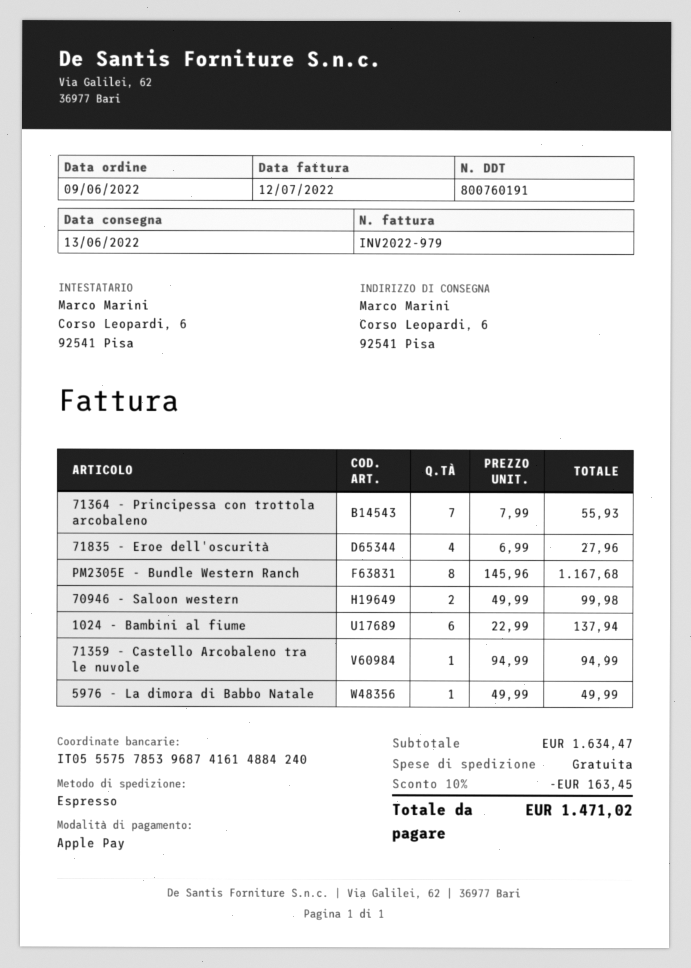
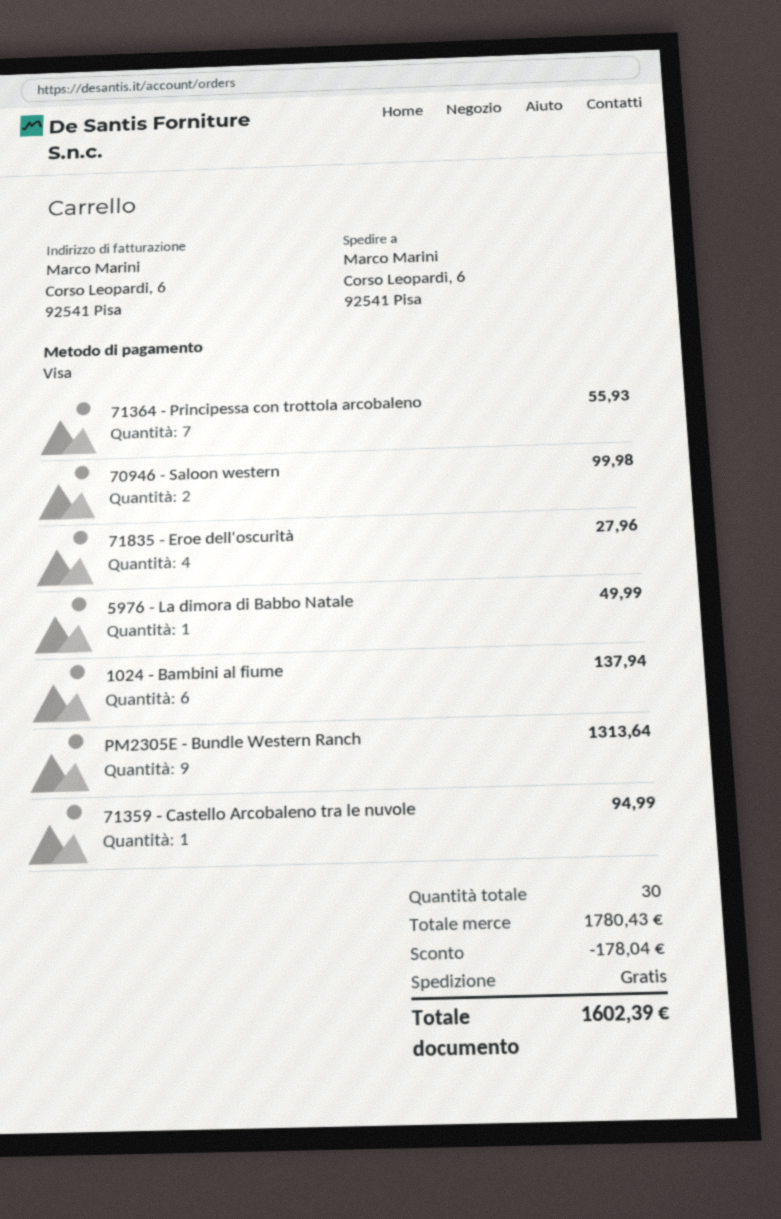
payment method: Apple Pay -> Visa
PM2305E - Bundle Western Ranch: 8 for 1167.68 -> 9 for 1313.64
subtotal: 1634.47 -> 1780.43
discount: 163.45 -> 178.04
total: 1471.02 -> 1602.39

